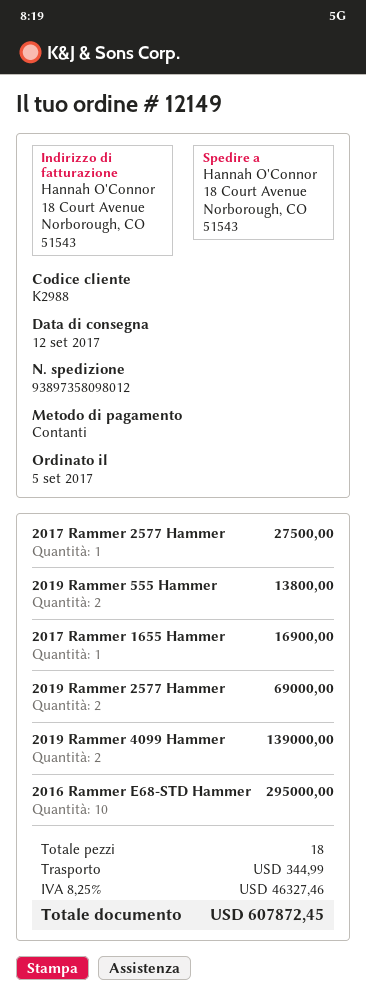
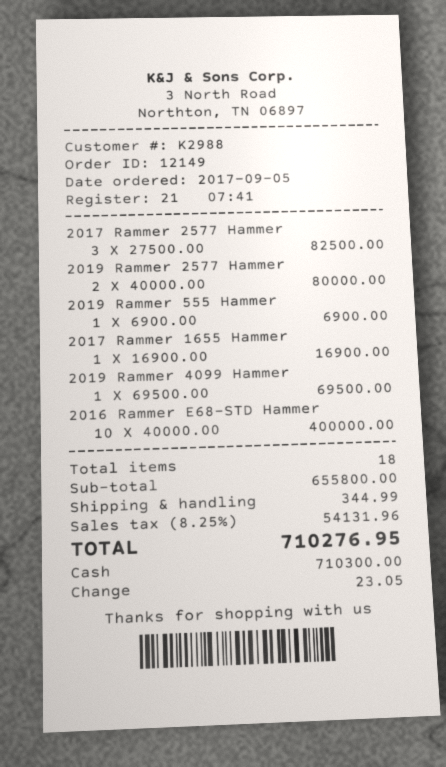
2017 Rammer 2577 Hammer: 1 for 27500.00 -> 3 for 82500.00
2019 Rammer 555 Hammer: 2 for 13800.00 -> 1 for 6900.00
2019 Rammer 2577 Hammer: 2 for 69000.00 -> 2 for 80000.00
2019 Rammer 4099 Hammer: 2 for 139000.00 -> 1 for 69500.00
2016 Rammer E68-STD Hammer: 10 for 295000.00 -> 10 for 400000.00
tax: 8.25% = 46327.46 -> 8.25% = 54131.96
total: 607872.45 -> 710276.95

